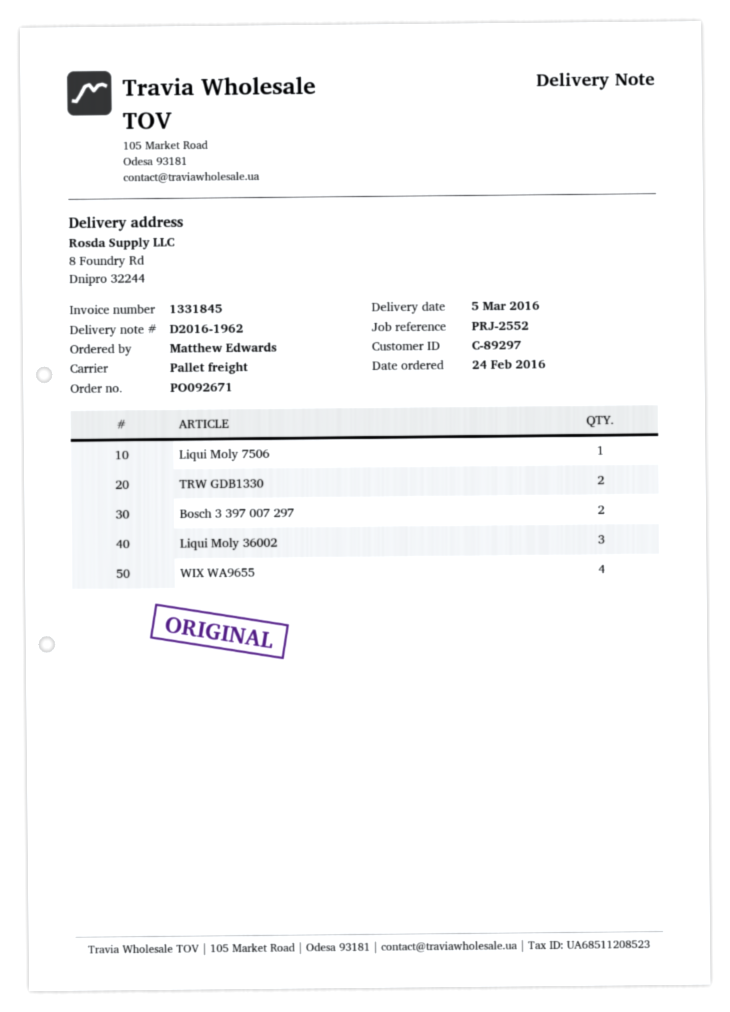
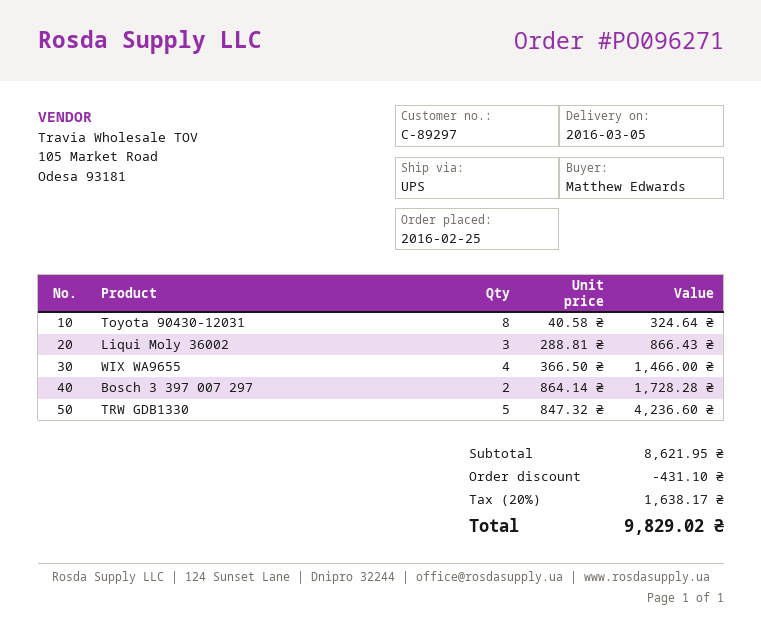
order number: PO092671 -> PO096271
order date: 2016-02-24 -> 2016-02-25
shipping method: pallet freight -> UPS
Liqui Moly 7506: 1 -> none
TRW GDB1330: 2 -> 5
Toyota 90430-12031: none -> 8

